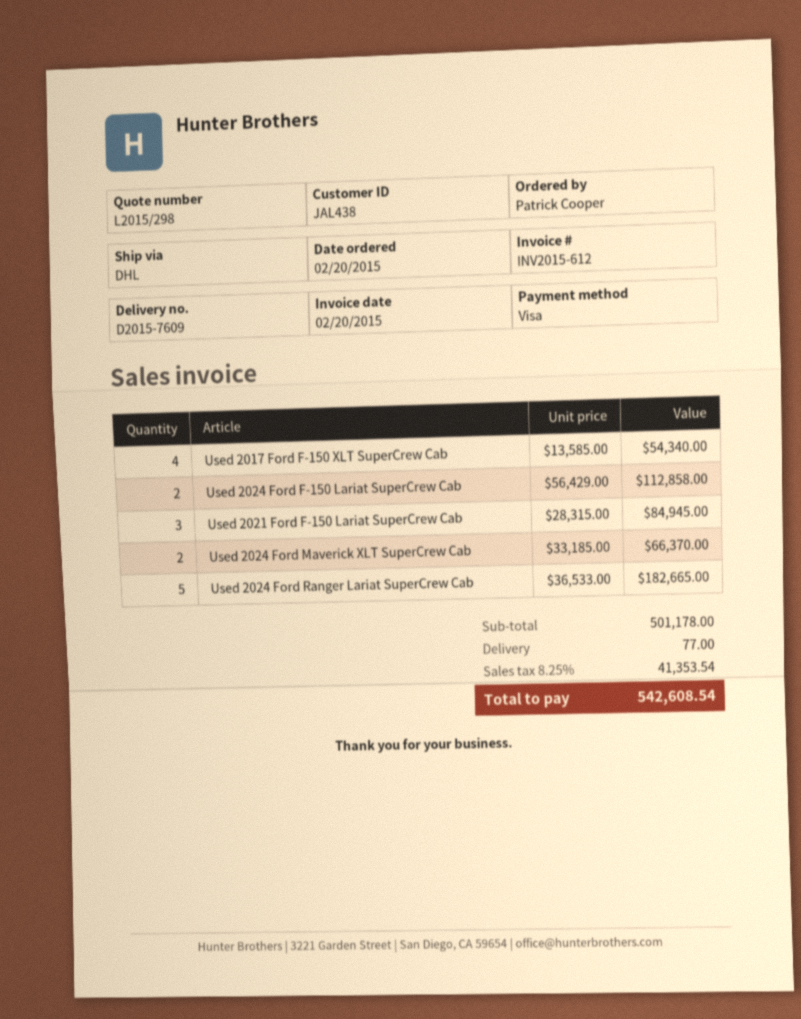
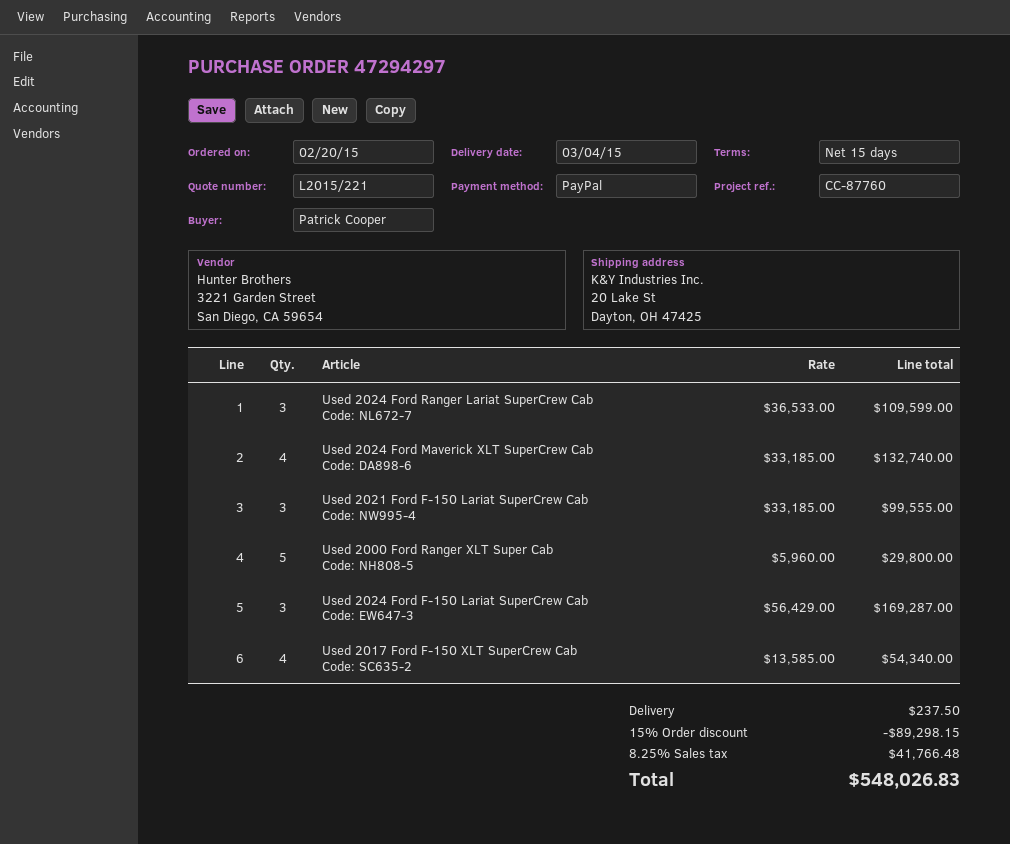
quote number: L2015/298 -> L2015/221
payment method: Visa -> PayPal
Used 2024 Ford F-150 Lariat SuperCrew Cab: 2 x 56429.00 = 112858.00 -> 3 x 56429.00 = 169287.00
Used 2021 Ford F-150 Lariat SuperCrew Cab: 3 x 28315.00 = 84945.00 -> 3 x 33185.00 = 99555.00
Used 2024 Ford Maverick XLT SuperCrew Cab: 2 x 33185.00 = 66370.00 -> 4 x 33185.00 = 132740.00
Used 2024 Ford Ranger Lariat SuperCrew Cab: 5 x 36533.00 = 182665.00 -> 3 x 36533.00 = 109599.00
Used 2000 Ford Ranger XLT Super Cab: none -> 5 x 5960.00 = 29800.00
discount: none -> 15% = 89298.15
shipping: 77.00 -> 237.50
tax: 8.25% = 41353.54 -> 8.25% = 41766.48
total: 542608.54 -> 548026.83

